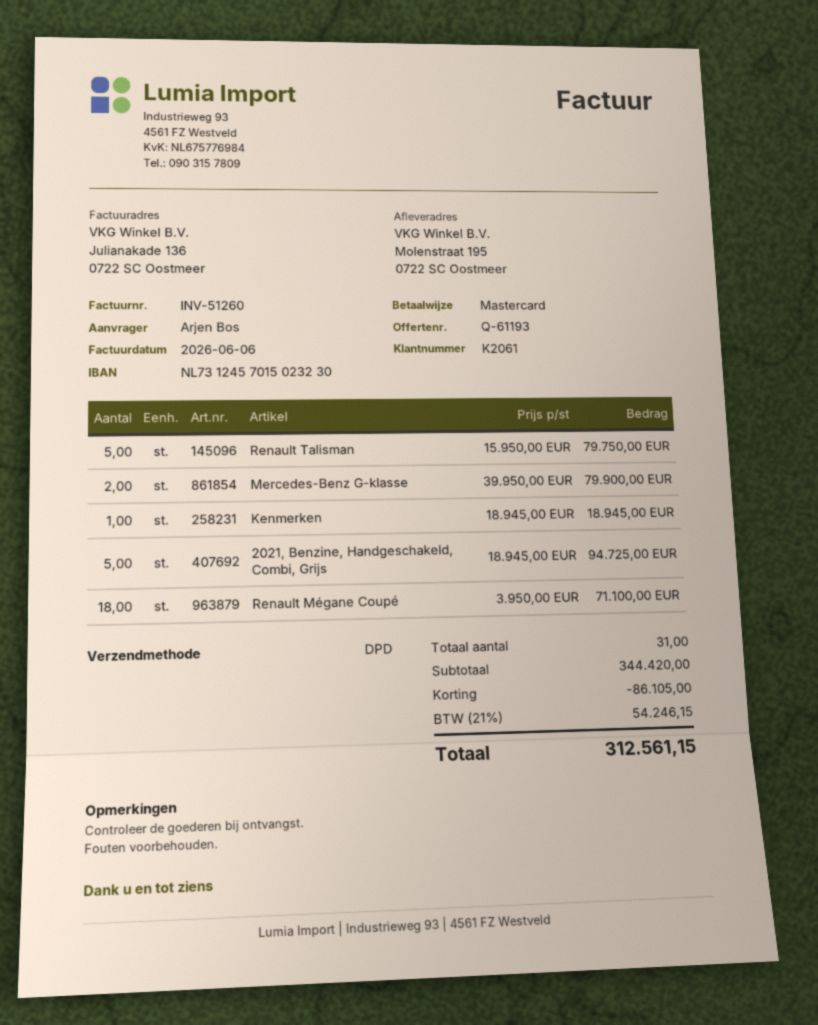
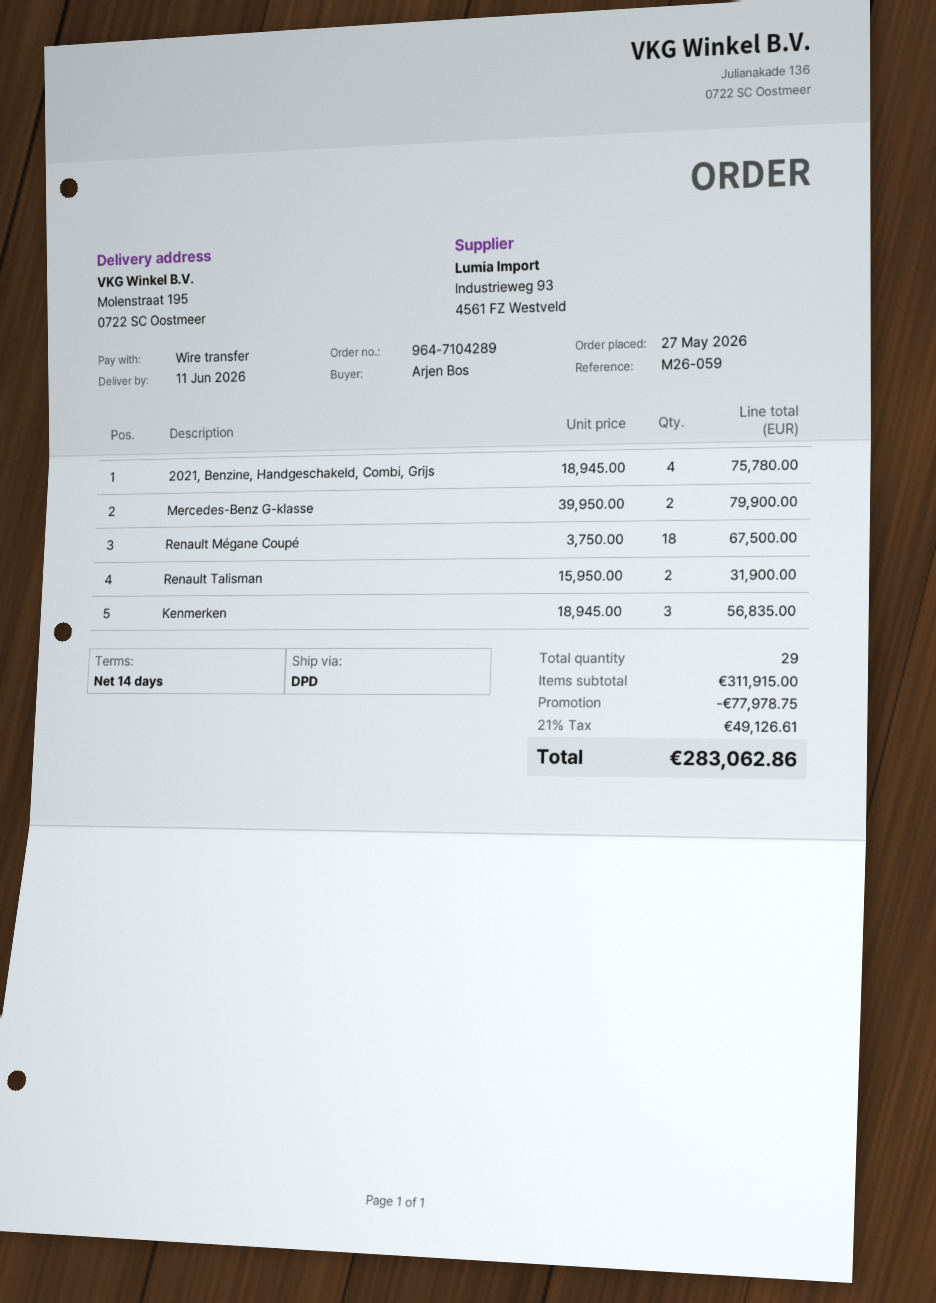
payment method: Mastercard -> bank transfer
Renault Talisman: 5 x 15950.00 = 79750.00 -> 2 x 15950.00 = 31900.00
Kenmerken: 1 x 18945.00 = 18945.00 -> 3 x 18945.00 = 56835.00
2021, Benzine, Handgeschakeld, Combi, Grijs: 5 x 18945.00 = 94725.00 -> 4 x 18945.00 = 75780.00
Renault Mégane Coupé: 18 x 3950.00 = 71100.00 -> 18 x 3750.00 = 67500.00
total quantity: 31 -> 29
subtotal: 344420.00 -> 311915.00
discount: 86105.00 -> 77978.75
tax: 21% = 54246.15 -> 21% = 49126.61
total: 312561.15 -> 283062.86

